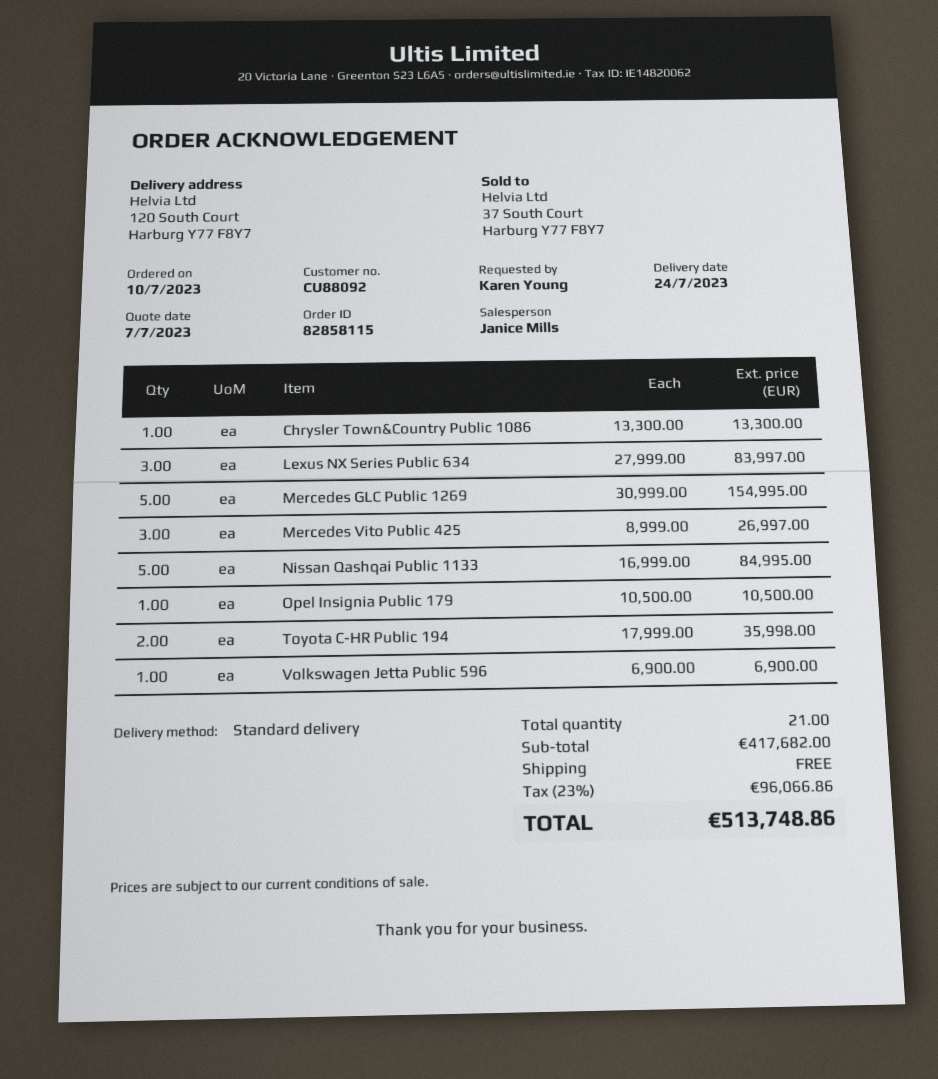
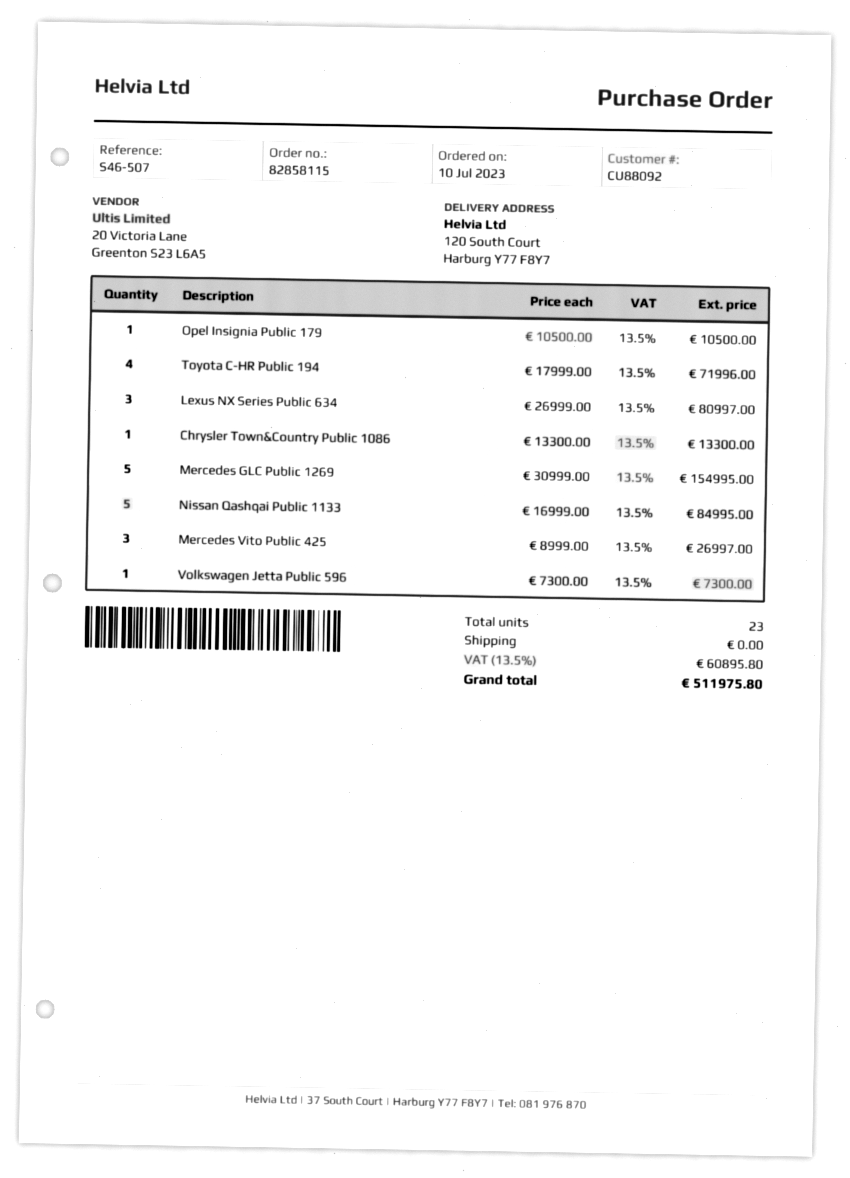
Lexus NX Series Public 634: 3 x 27999.00 = 83997.00 -> 3 x 26999.00 = 80997.00
Toyota C-HR Public 194: 2 x 17999.00 = 35998.00 -> 4 x 17999.00 = 71996.00
Volkswagen Jetta Public 596: 1 x 6900.00 = 6900.00 -> 1 x 7300.00 = 7300.00
total quantity: 21 -> 23
tax: 23% = 96066.86 -> 13.5% = 60895.80
total: 513748.86 -> 511975.80

